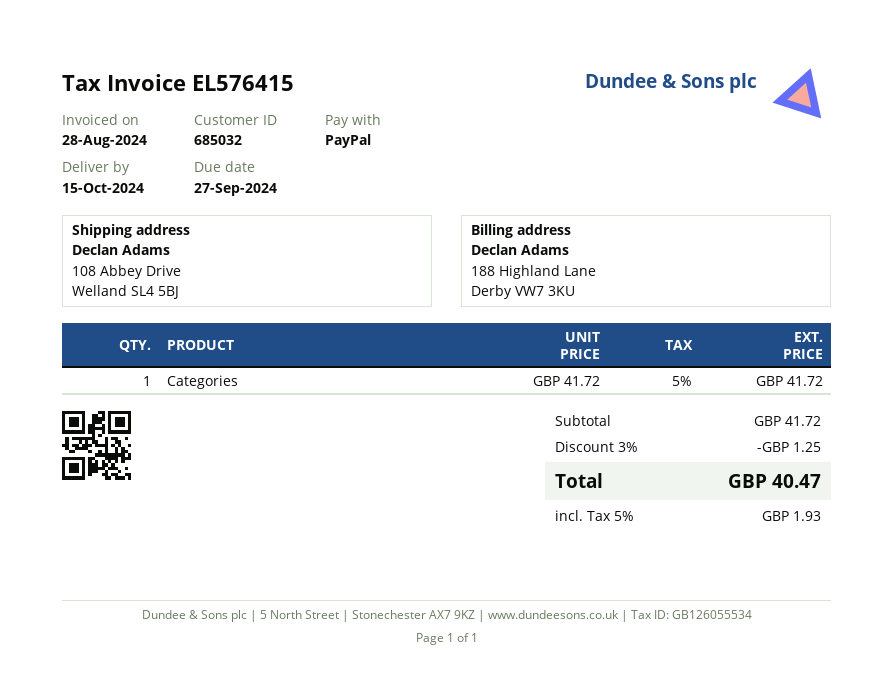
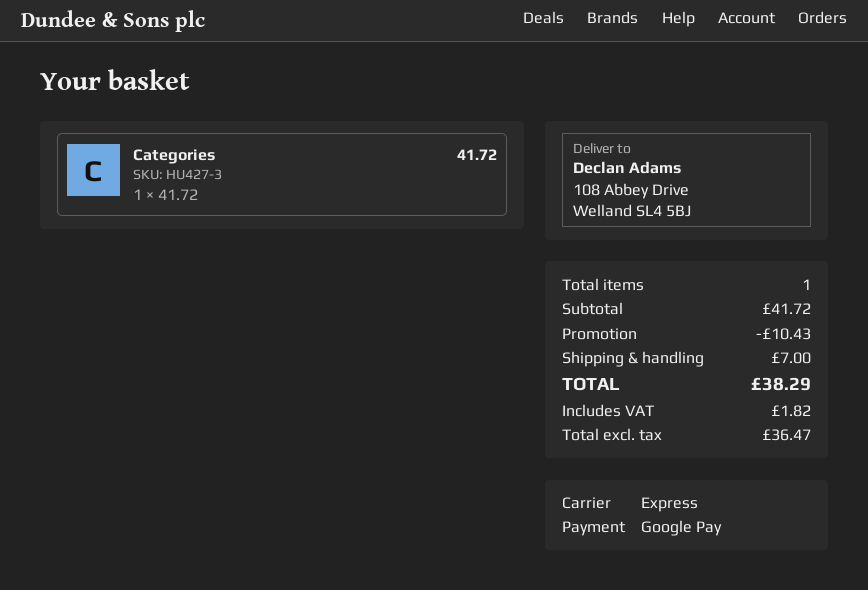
payment method: PayPal -> Google Pay
discount: 1.25 -> 10.43
shipping: none -> 7.00
tax: 1.93 -> 1.82
total: 40.47 -> 38.29

